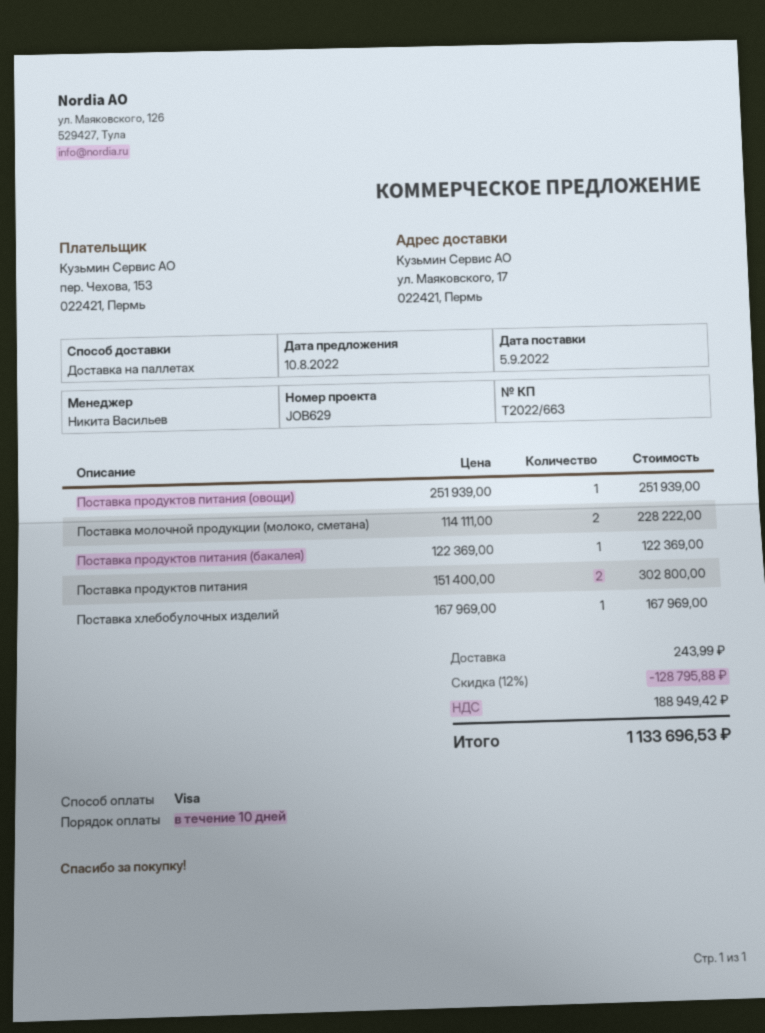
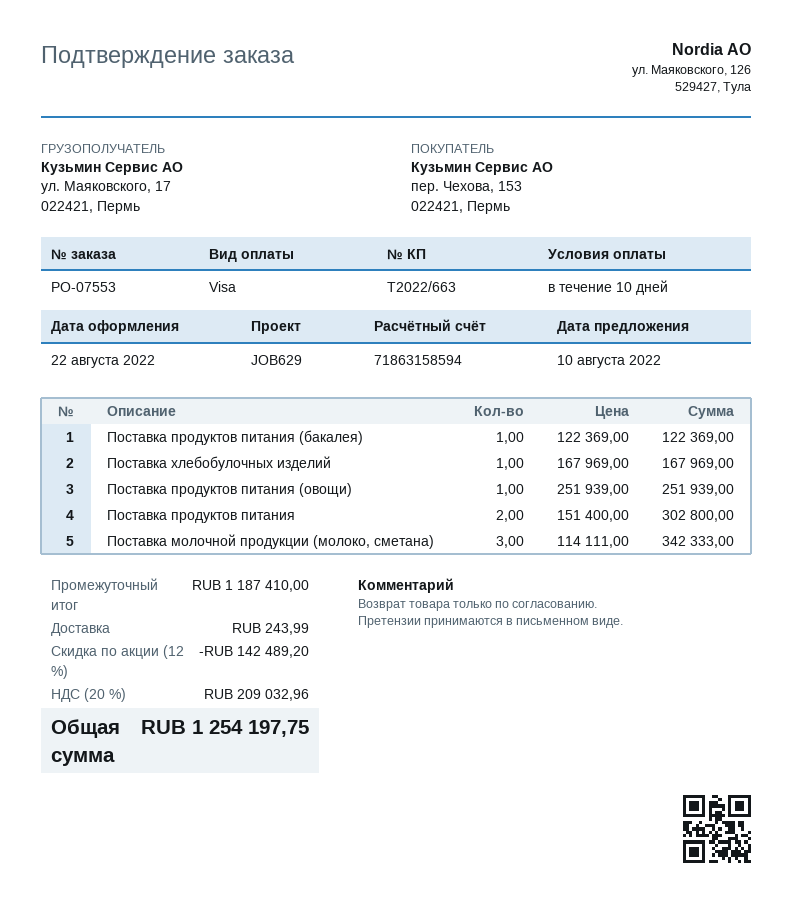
Поставка молочной продукции (молоко, сметана): 2 x 114111.00 = 228222.00 -> 3 x 114111.00 = 342333.00
discount: 12% = 128795.88 -> 12% = 142489.20
tax: 188949.42 -> 209032.96
total: 1133696.53 -> 1254197.75

